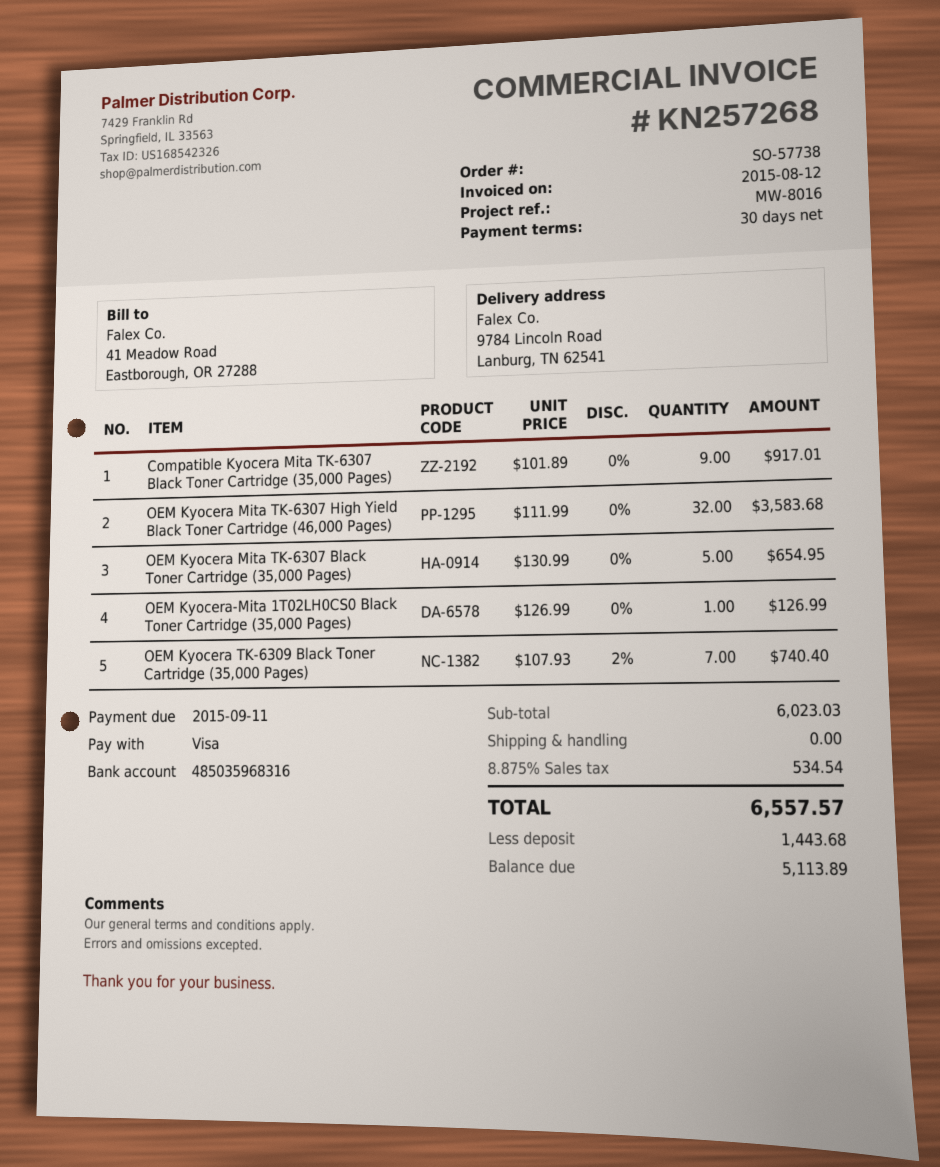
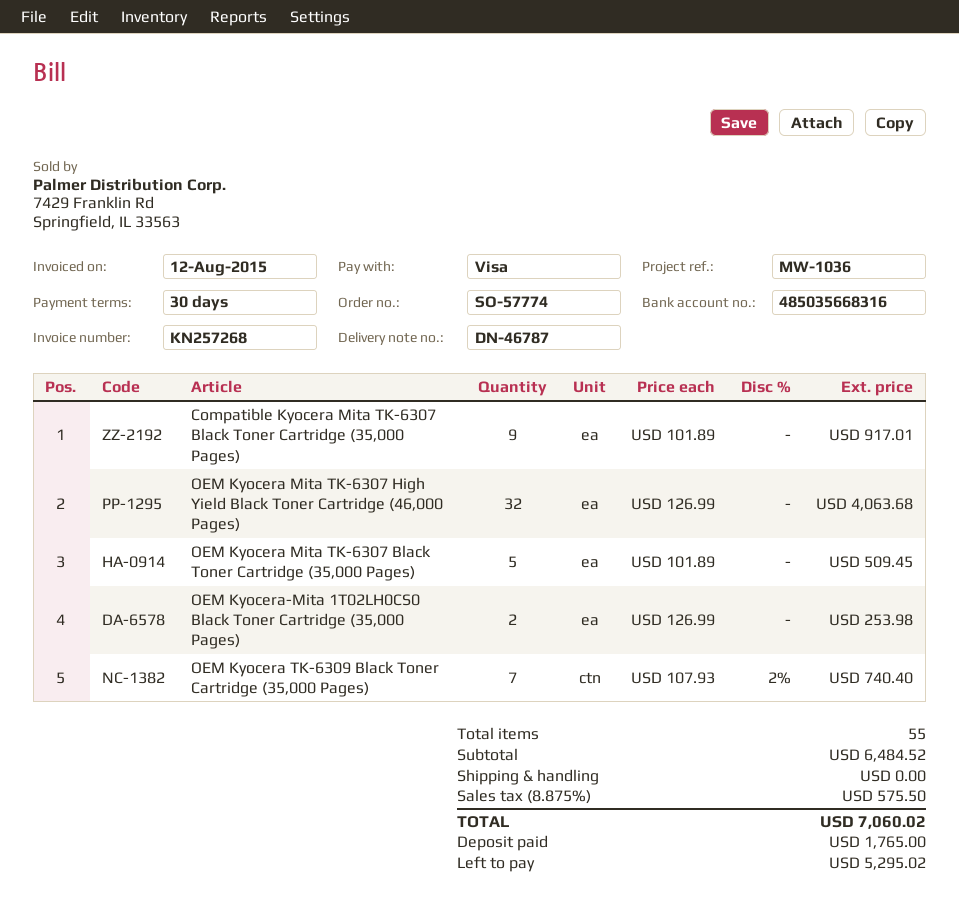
order number: SO-57738 -> SO-57774
reference: MW-8016 -> MW-1036
bank account: 485035968316 -> 485035668316
OEM Kyocera Mita TK-6307 High Yield Black Toner Cartridge (46,000 Pages): 32 x 111.99 = 3583.68 -> 32 x 126.99 = 4063.68
OEM Kyocera Mita TK-6307 Black Toner Cartridge (35,000 Pages): 5 x 130.99 = 654.95 -> 5 x 101.89 = 509.45
OEM Kyocera-Mita 1T02LH0CS0 Black Toner Cartridge (35,000 Pages): 1 x 126.99 = 126.99 -> 2 x 126.99 = 253.98
subtotal: 6023.03 -> 6484.52
tax: 8.875% = 534.54 -> 8.875% = 575.50
total: 6557.57 -> 7060.02
deposit: 1443.68 -> 1765.00
balance: 5113.89 -> 5295.02

